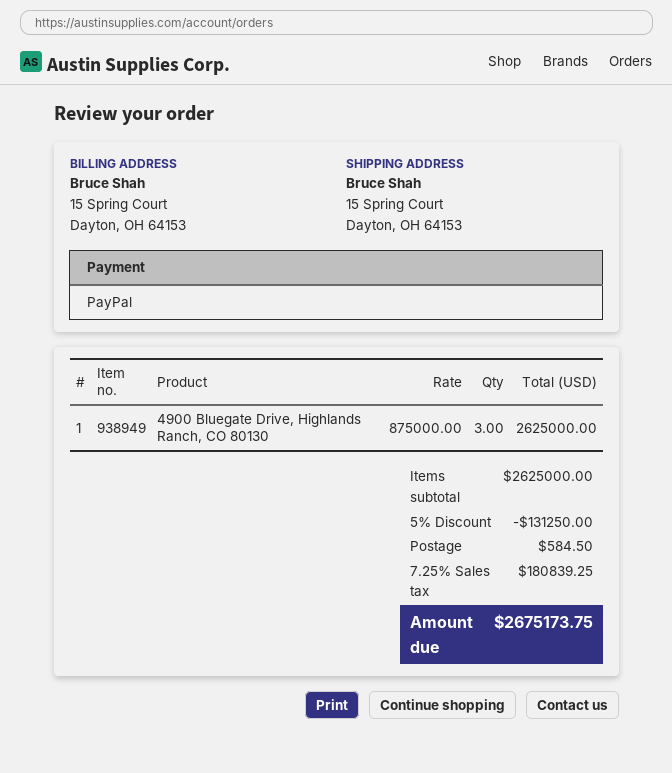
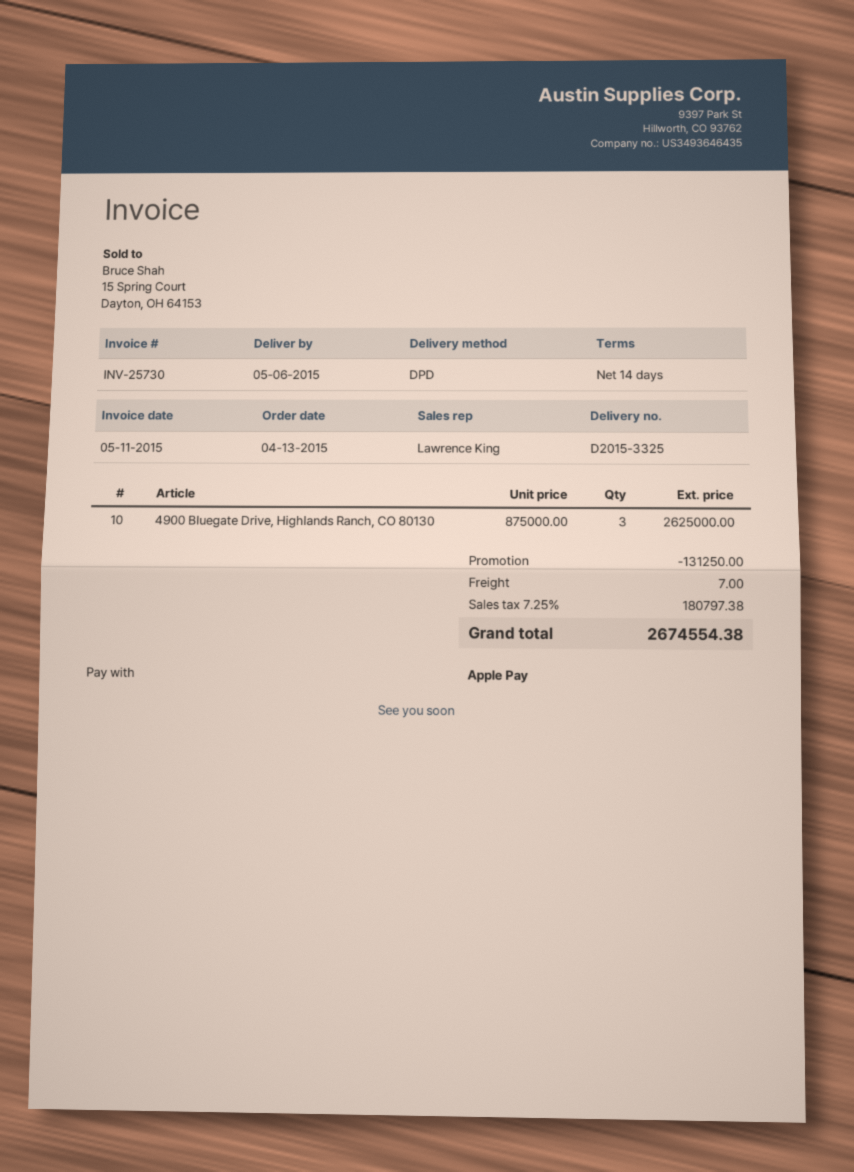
payment method: PayPal -> Apple Pay
shipping: 584.50 -> 7.00
tax: 7.25% = 180839.25 -> 7.25% = 180797.38
total: 2675173.75 -> 2674554.38

